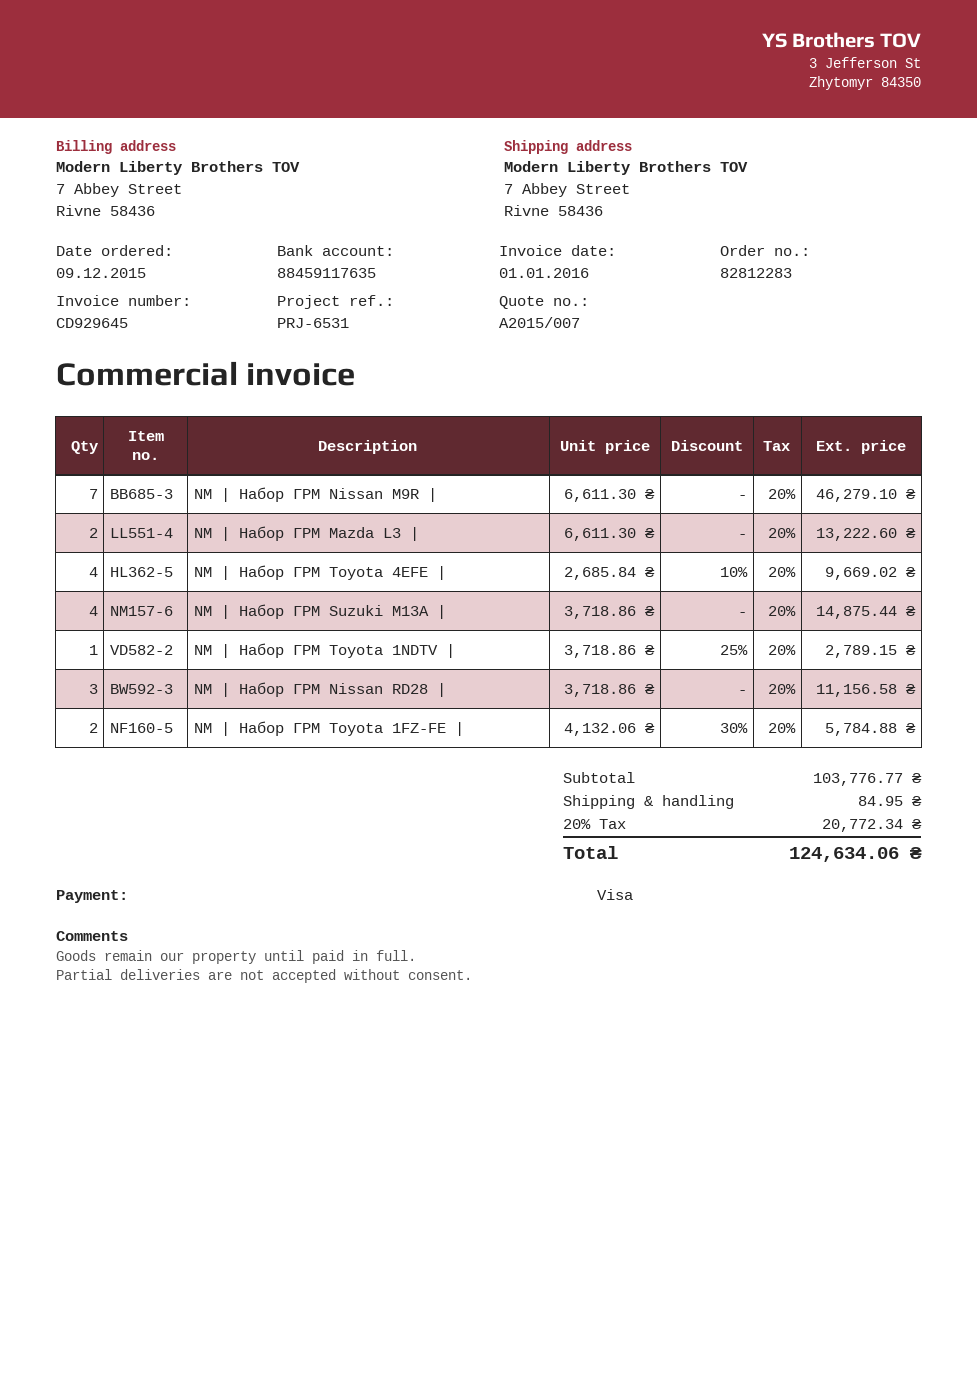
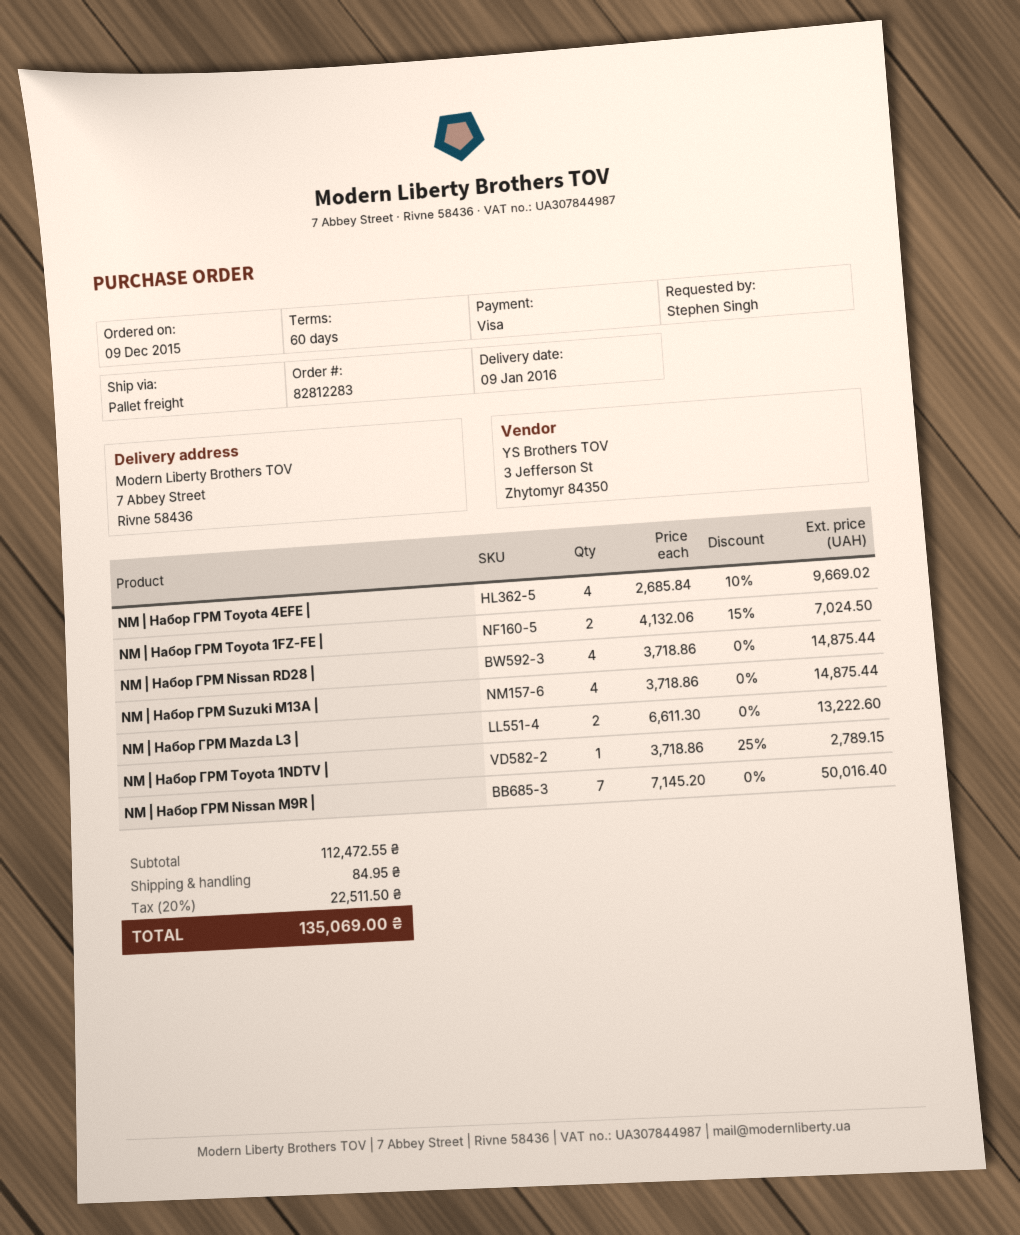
NM | Набор ГРМ Nissan M9R |: 7 x 6611.30 = 46279.10 -> 7 x 7145.20 = 50016.40
NM | Набор ГРМ Nissan RD28 |: 3 x 3718.86 = 11156.58 -> 4 x 3718.86 = 14875.44
NM | Набор ГРМ Toyota 1FZ-FE |: 2 x 4132.06 - 30% = 5784.88 -> 2 x 4132.06 - 15% = 7024.50
subtotal: 103776.77 -> 112472.55
tax: 20% = 20772.34 -> 20% = 22511.50
total: 124634.06 -> 135069.00

